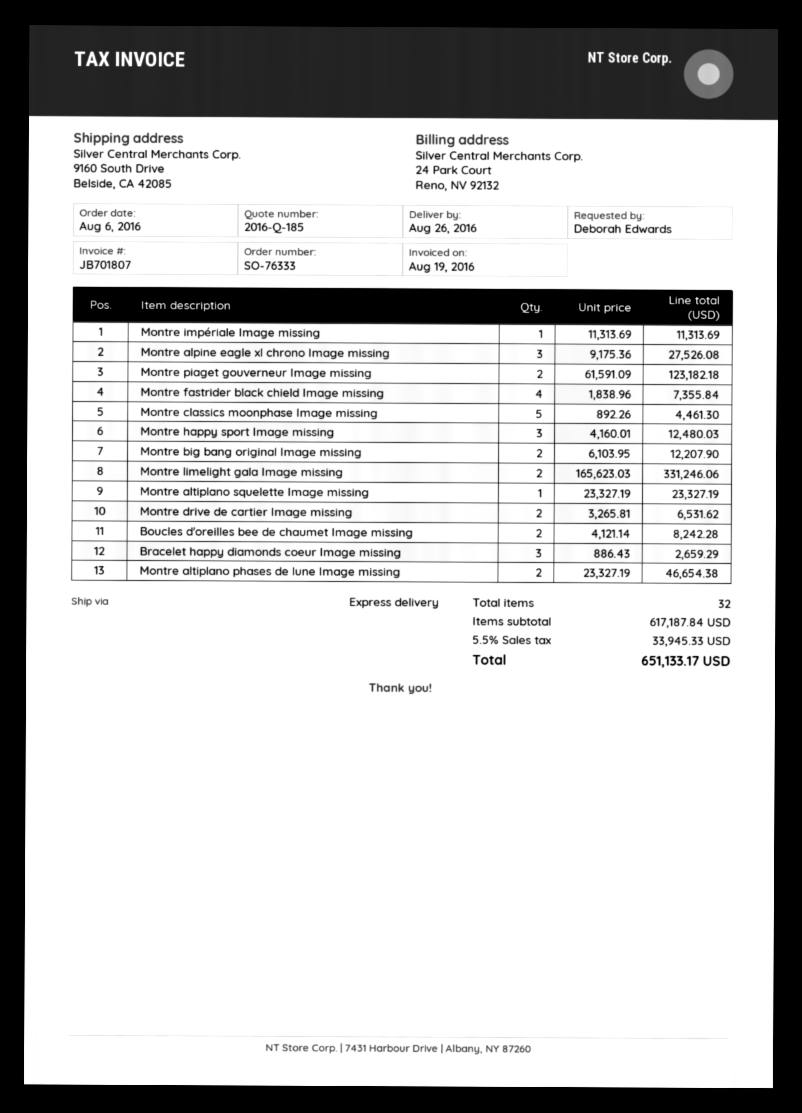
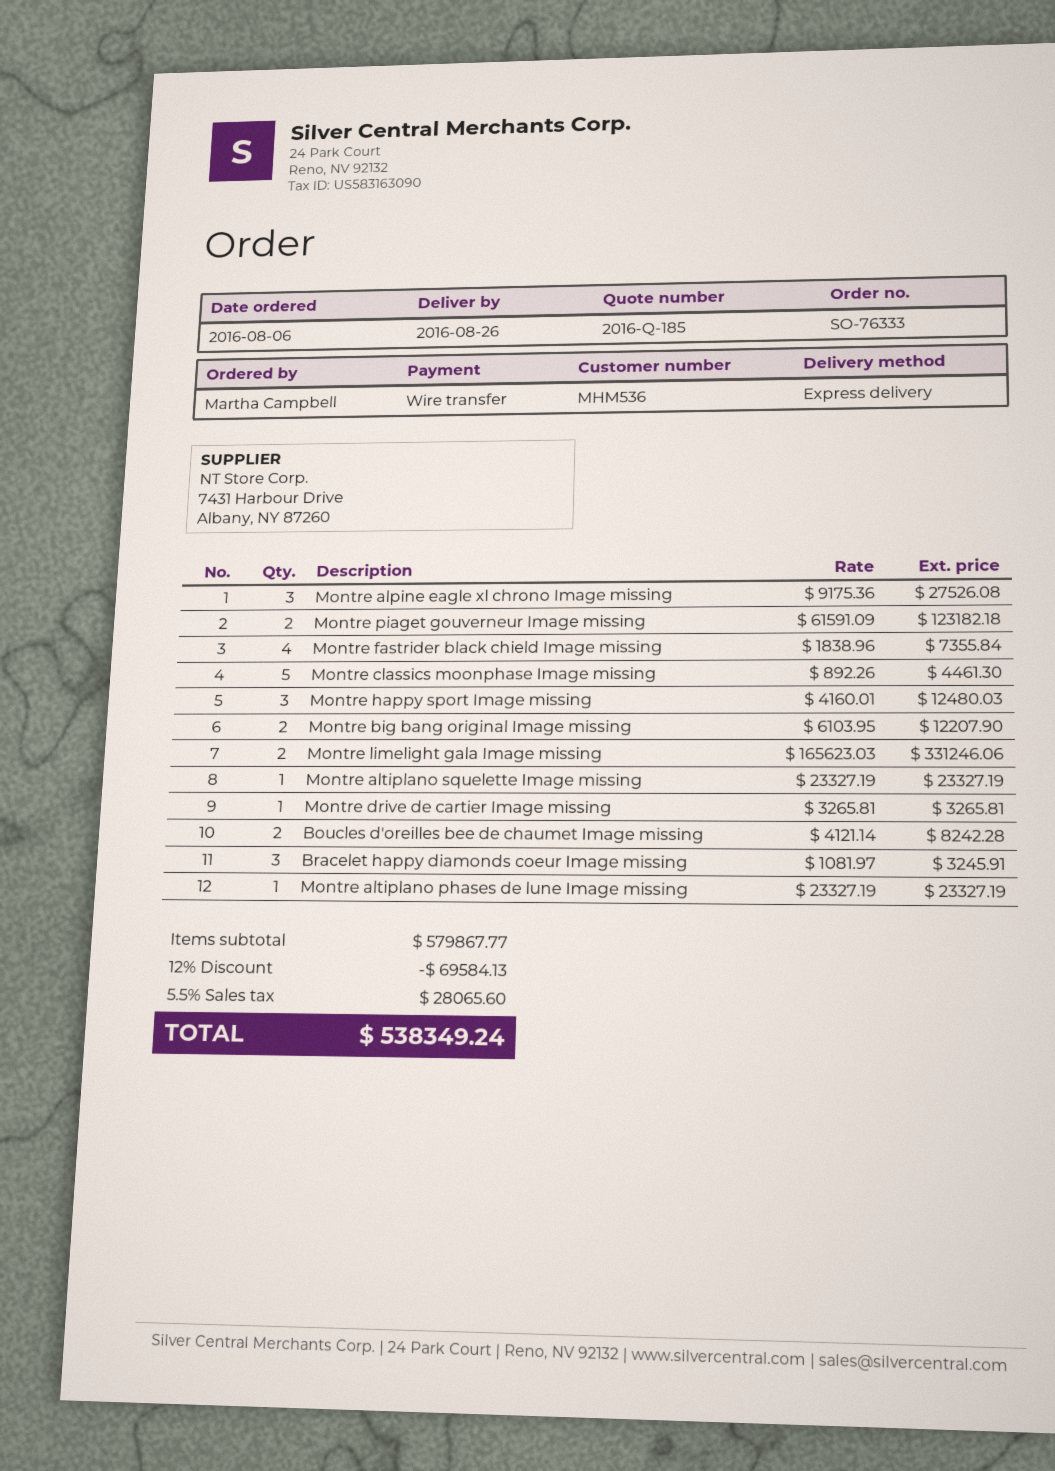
ordered by: Deborah Edwards -> Martha Campbell
Montre impériale Image missing: 1 x 11313.69 = 11313.69 -> none
Montre drive de cartier Image missing: 2 x 3265.81 = 6531.62 -> 1 x 3265.81 = 3265.81
Bracelet happy diamonds coeur Image missing: 3 x 886.43 = 2659.29 -> 3 x 1081.97 = 3245.91
Montre altiplano phases de lune Image missing: 2 x 23327.19 = 46654.38 -> 1 x 23327.19 = 23327.19
subtotal: 617187.84 -> 579867.77
discount: none -> 12% = 69584.13
tax: 5.5% = 33945.33 -> 5.5% = 28065.60
total: 651133.17 -> 538349.24

